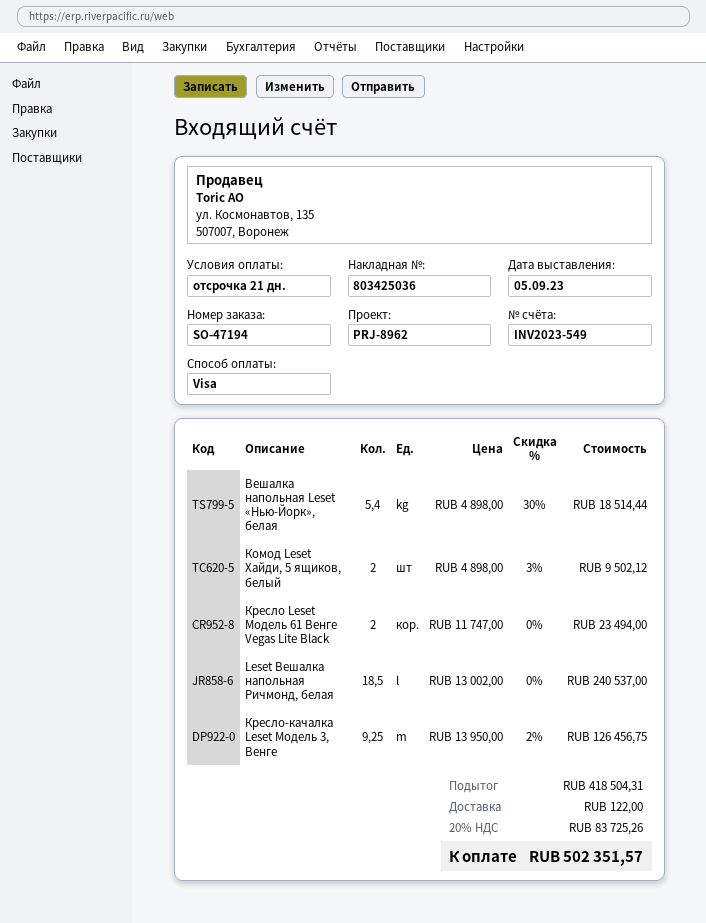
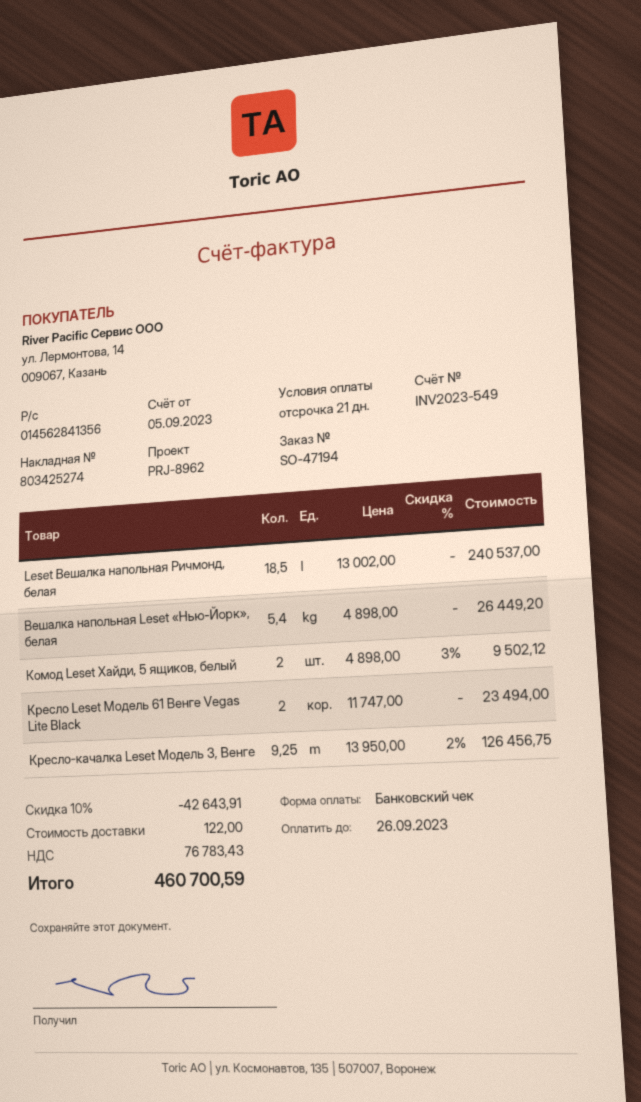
delivery note number: 803425036 -> 803425274
payment method: Visa -> cheque
Вешалка напольная Leset «Нью-Йорк», белая: 5.4 x 4898.00 - 30% = 18514.44 -> 5.4 x 4898.00 = 26449.20
discount: none -> 10% = 42643.91
tax: 83725.26 -> 76783.43
total: 502351.57 -> 460700.59

